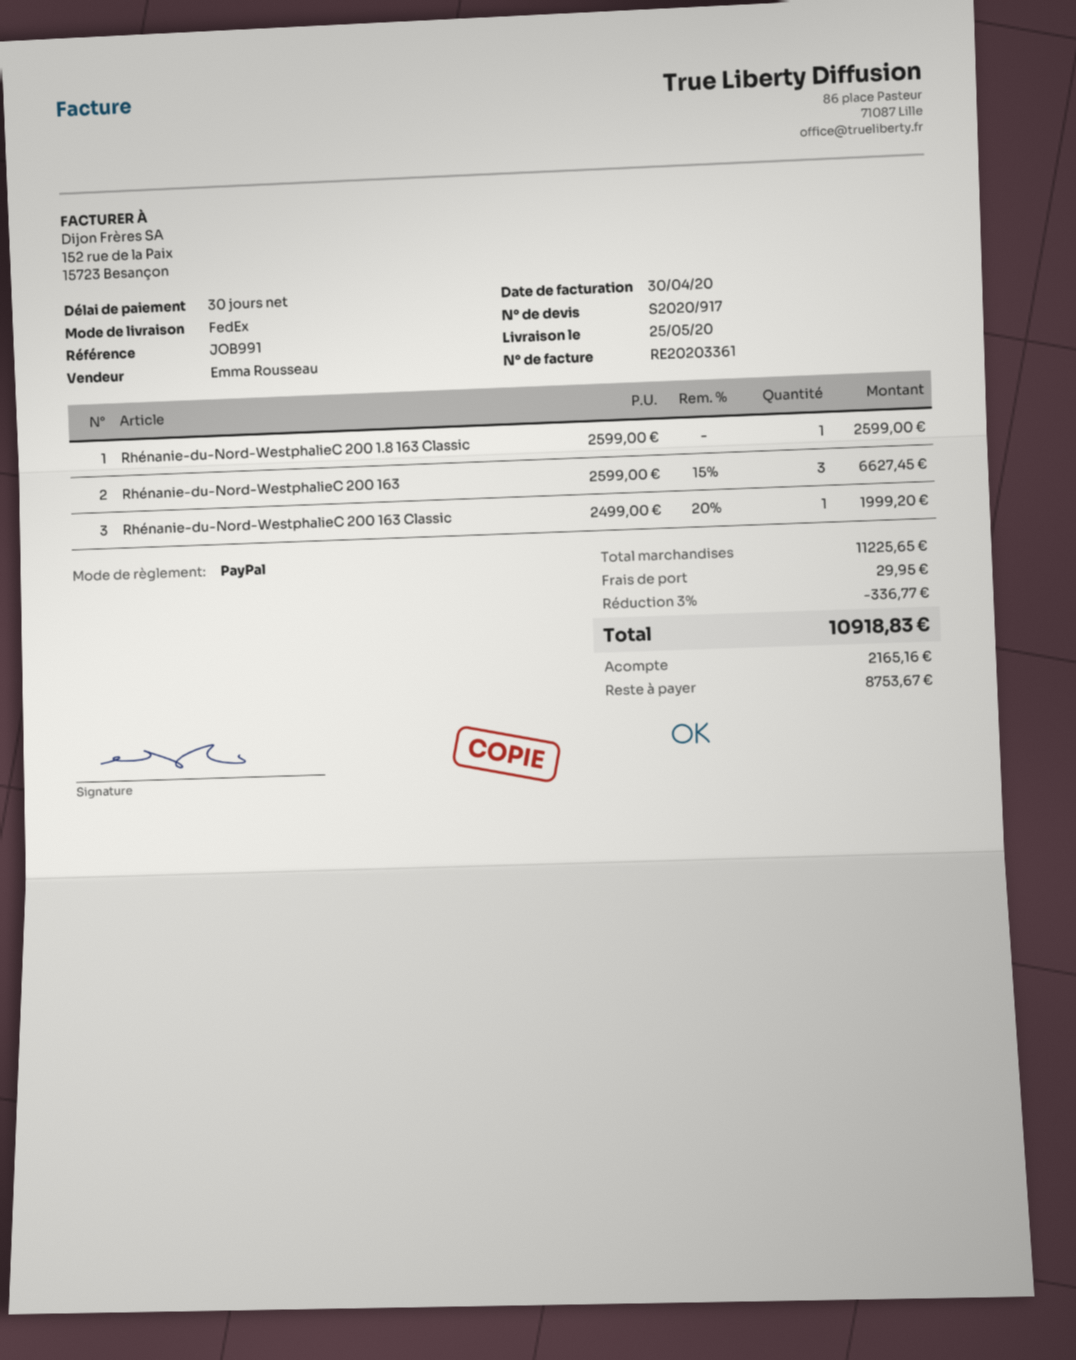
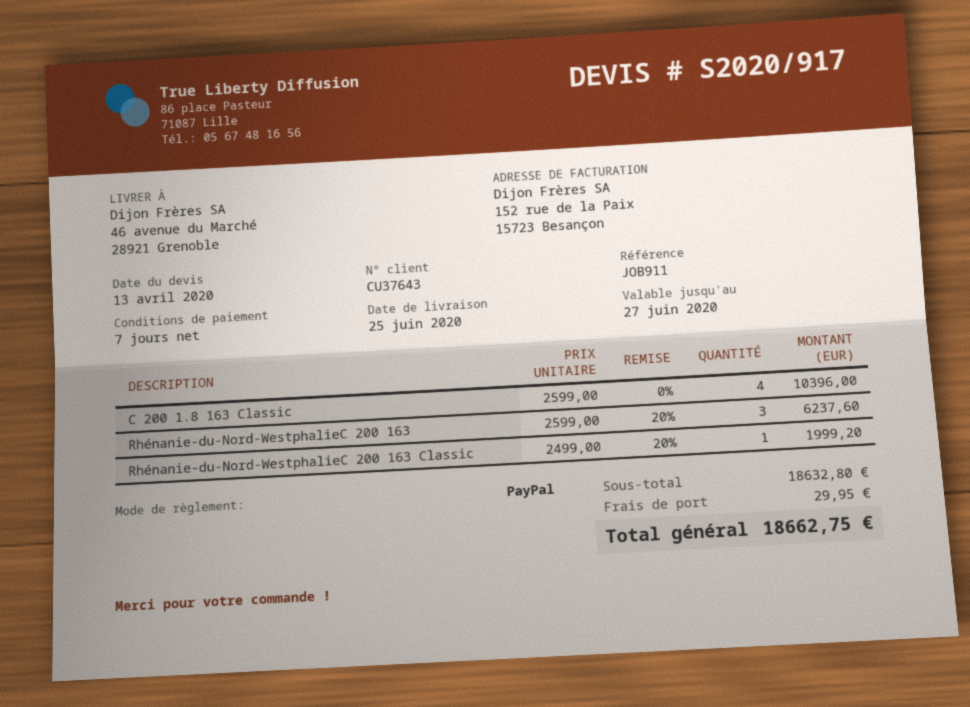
delivery date: 2020-05-25 -> 2020-06-25
payment terms: 30 days -> 7 days
reference: JOB991 -> JOB911
Rhénanie-du-Nord-WestphalieC 200 1.8 163 Classic: 1 x 2599.00 = 2599.00 -> none
Rhénanie-du-Nord-WestphalieC 200 163: 3 x 2599.00 - 15% = 6627.45 -> 3 x 2599.00 - 20% = 6237.60
C 200 1.8 163 Classic: none -> 4 x 2599.00 = 10396.00
subtotal: 11225.65 -> 18632.80
discount: 3% = 336.77 -> none
total: 10918.83 -> 18662.75

